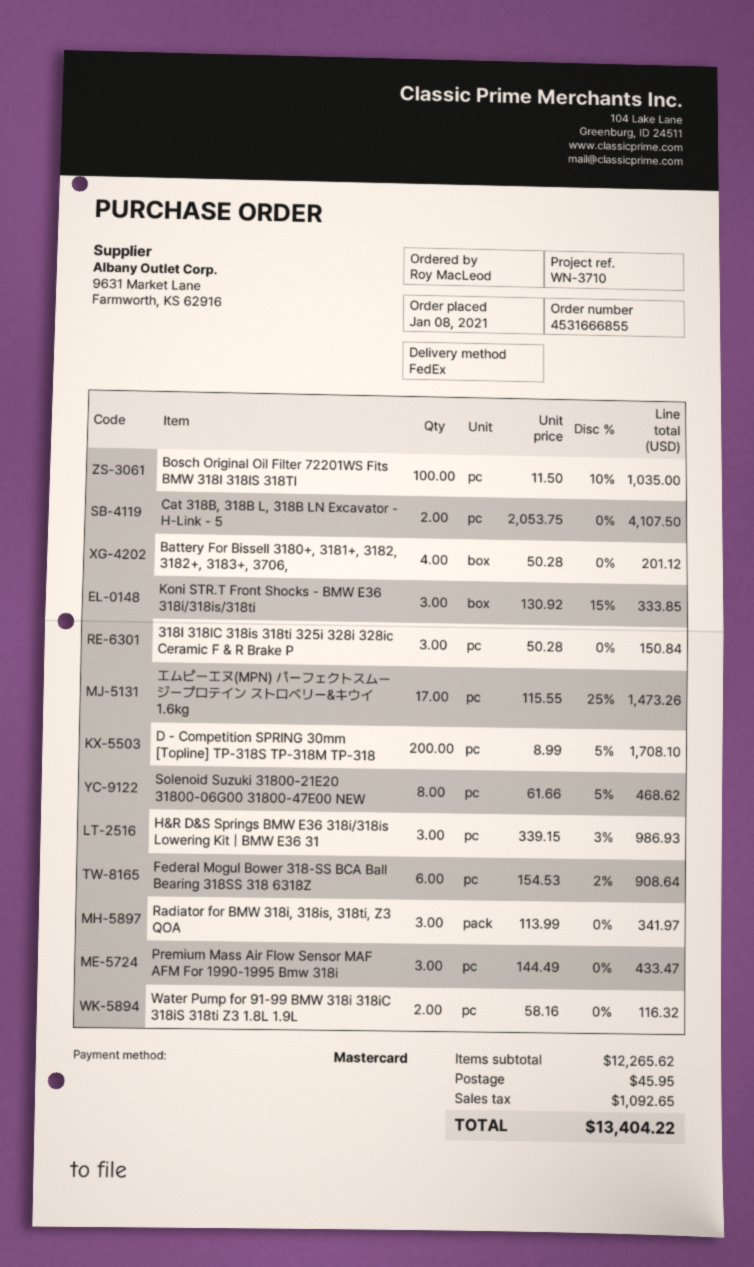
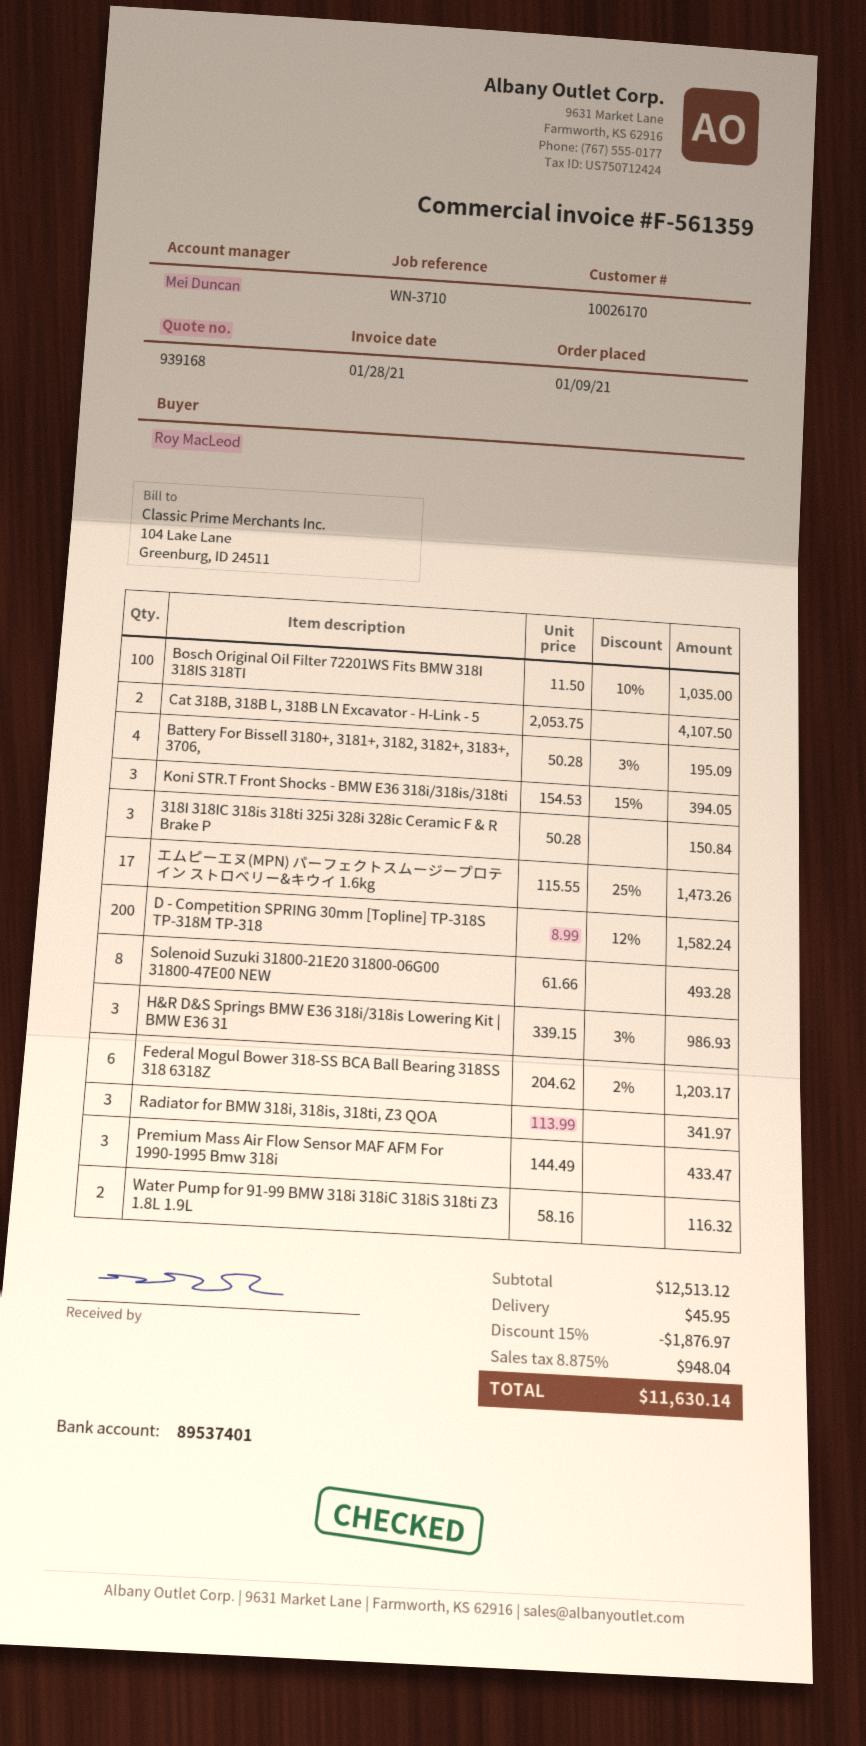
order date: 2021-01-08 -> 2021-01-09
Battery For Bissell 3180+, 3181+, 3182, 3182+, 3183+, 3706,: 4 x 50.28 = 201.12 -> 4 x 50.28 - 3% = 195.09
Koni STR.T Front Shocks - BMW E36 318i/318is/318ti: 3 x 130.92 - 15% = 333.85 -> 3 x 154.53 - 15% = 394.05
D - Competition SPRING 30mm [Topline] TP-318S TP-318M TP-318: 200 x 8.99 - 5% = 1708.10 -> 200 x 8.99 - 12% = 1582.24
Solenoid Suzuki 31800-21E20 31800-06G00 31800-47E00 NEW: 8 x 61.66 - 5% = 468.62 -> 8 x 61.66 = 493.28
Federal Mogul Bower 318-SS BCA Ball Bearing 318SS 318 6318Z: 6 x 154.53 - 2% = 908.64 -> 6 x 204.62 - 2% = 1203.17
subtotal: 12265.62 -> 12513.12
discount: none -> 15% = 1876.97
tax: 1092.65 -> 948.04
total: 13404.22 -> 11630.14

